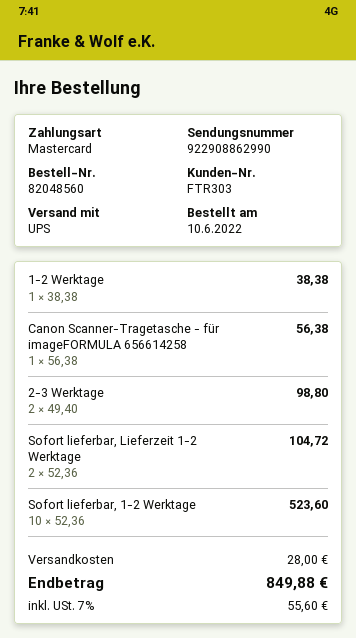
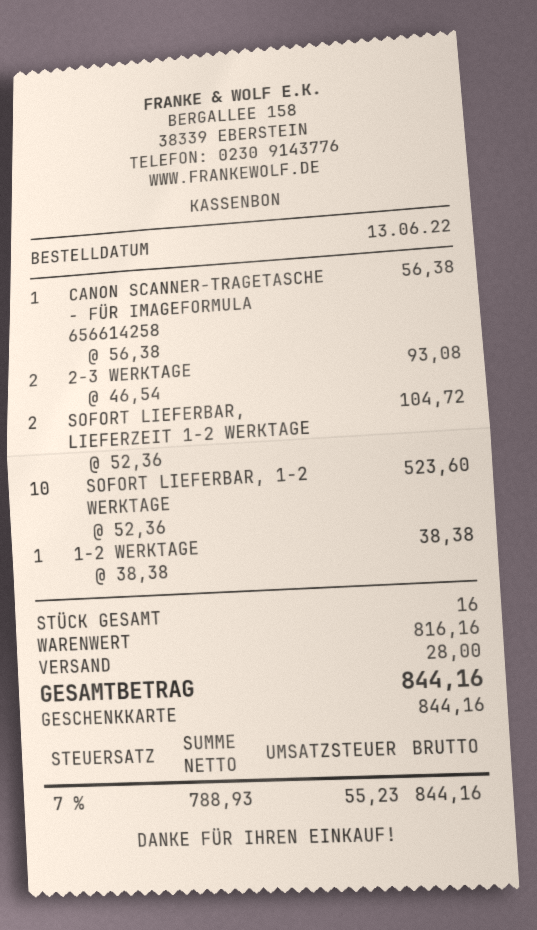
order date: 2022-06-10 -> 2022-06-13
payment method: Mastercard -> gift card
2-3 Werktage: 2 x 49.40 = 98.80 -> 2 x 46.54 = 93.08
tax: 7% = 55.60 -> 7% = 55.23
total: 849.88 -> 844.16

